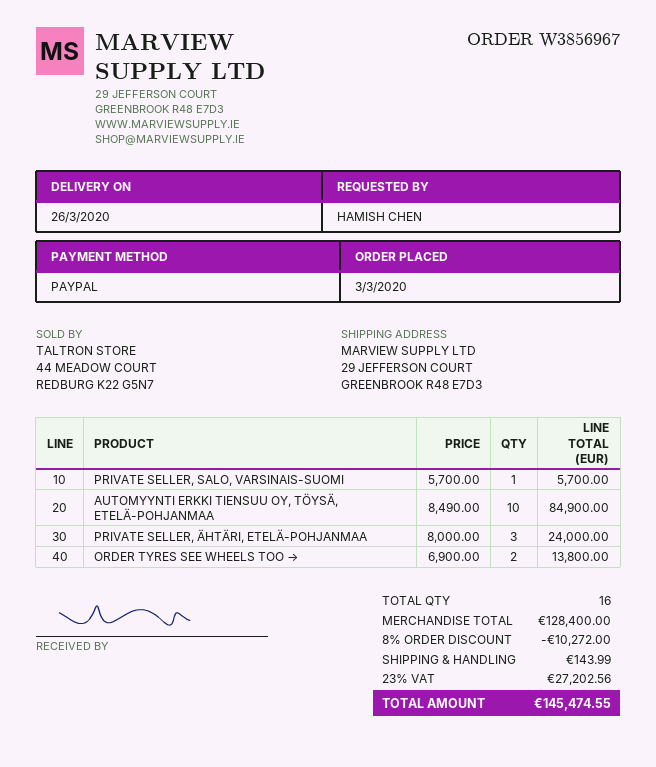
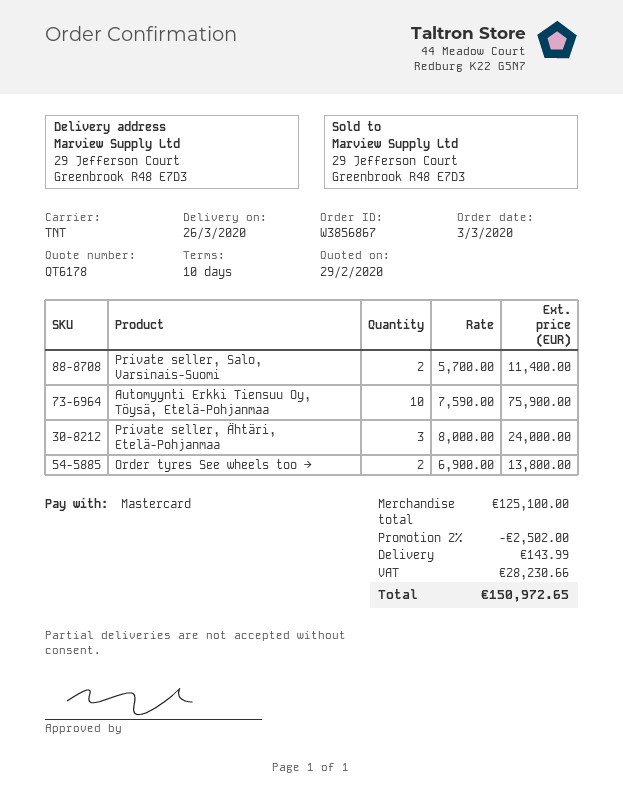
order number: W3856967 -> W3856867
payment method: PayPal -> Mastercard
PRIVATE SELLER, SALO, VARSINAIS-SUOMI: 1 x 5700.00 = 5700.00 -> 2 x 5700.00 = 11400.00
AUTOMYYNTI ERKKI TIENSUU OY, TÖYSÄ, ETELÄ-POHJANMAA: 10 x 8490.00 = 84900.00 -> 10 x 7590.00 = 75900.00
subtotal: 128400.00 -> 125100.00
discount: 8% = 10272.00 -> 2% = 2502.00
tax: 27202.56 -> 28230.66
total: 145474.55 -> 150972.65

